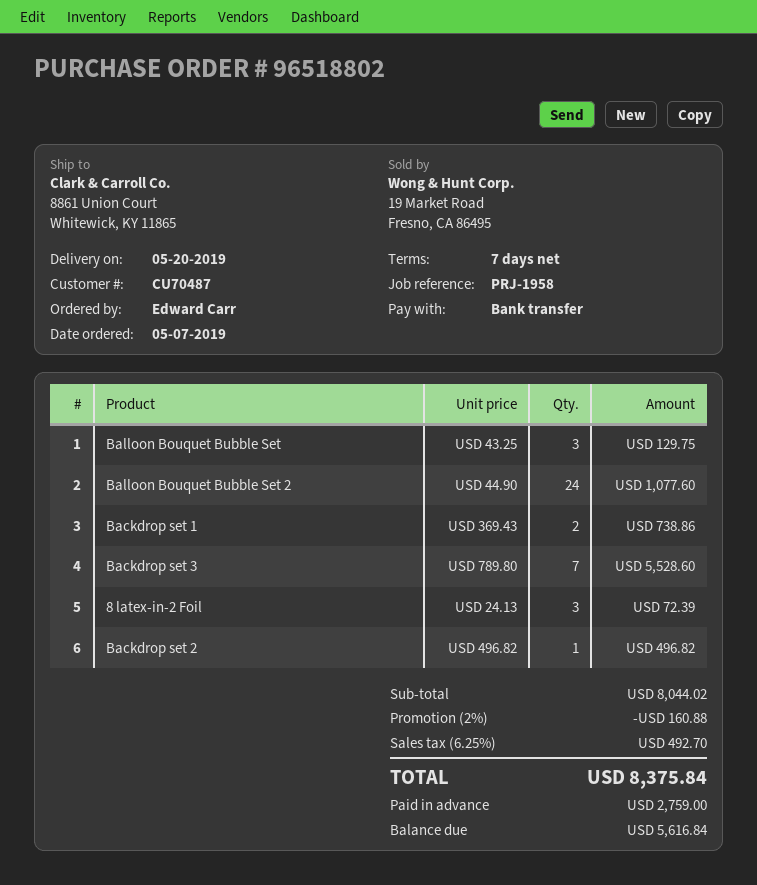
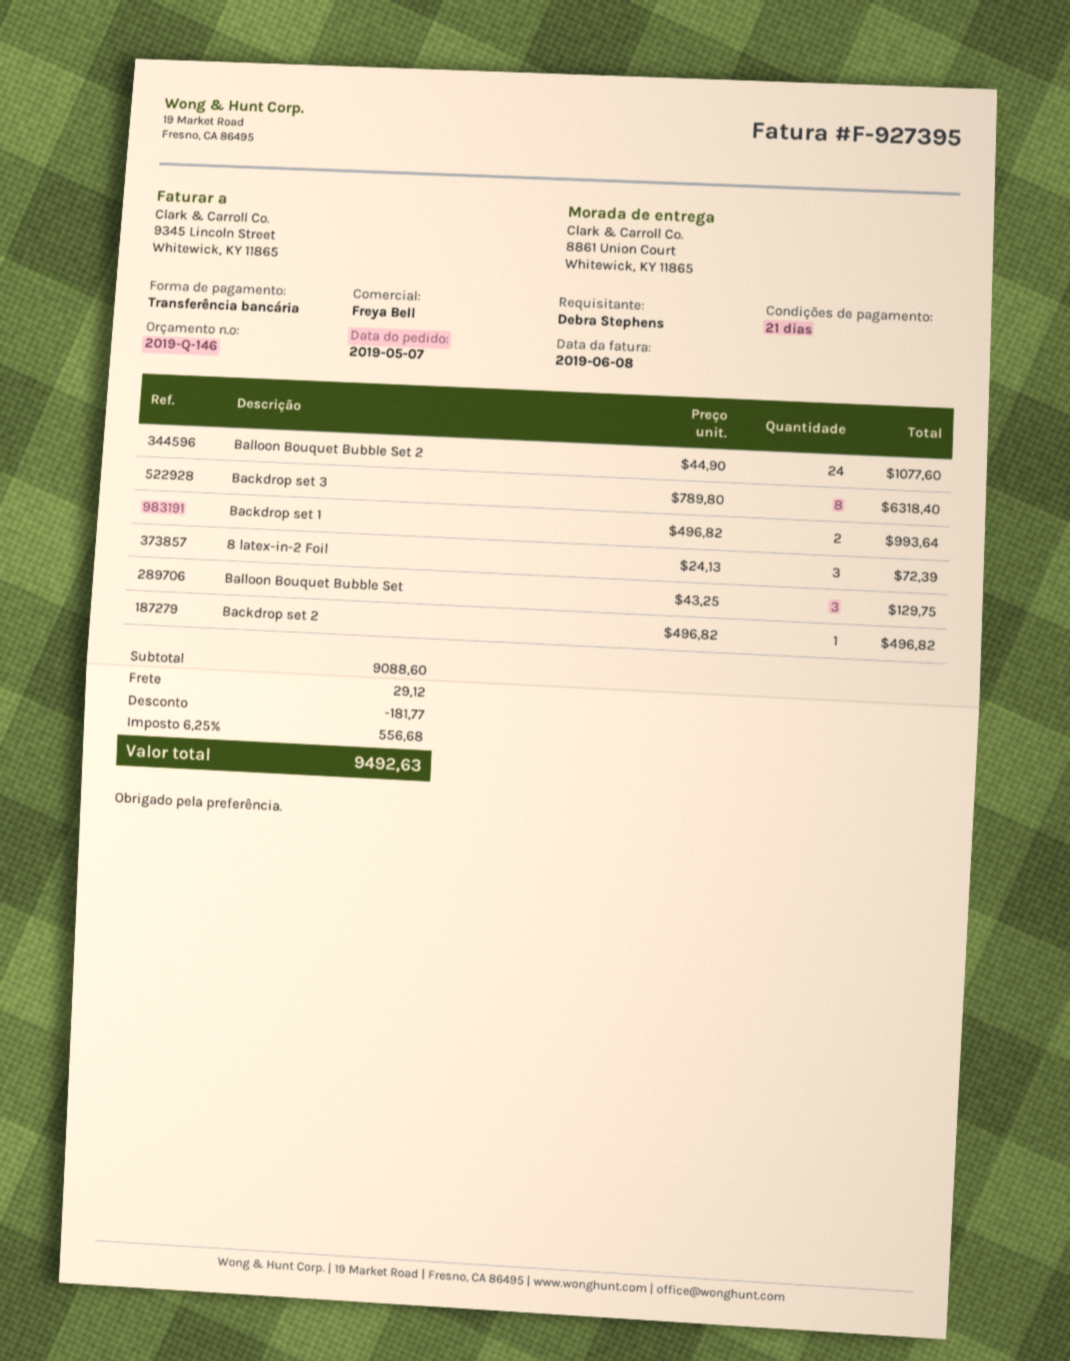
payment terms: 7 days -> 21 days
ordered by: Edward Carr -> Debra Stephens
Backdrop set 1: 2 x 369.43 = 738.86 -> 2 x 496.82 = 993.64
Backdrop set 3: 7 x 789.80 = 5528.60 -> 8 x 789.80 = 6318.40
subtotal: 8044.02 -> 9088.60
discount: 160.88 -> 181.77
shipping: none -> 29.12
tax: 6.25% = 492.70 -> 6.25% = 556.68
total: 8375.84 -> 9492.63

